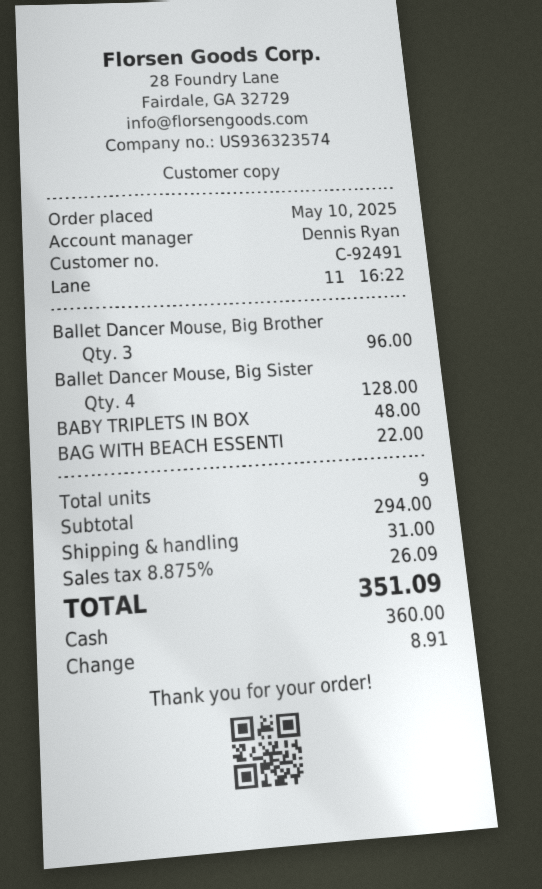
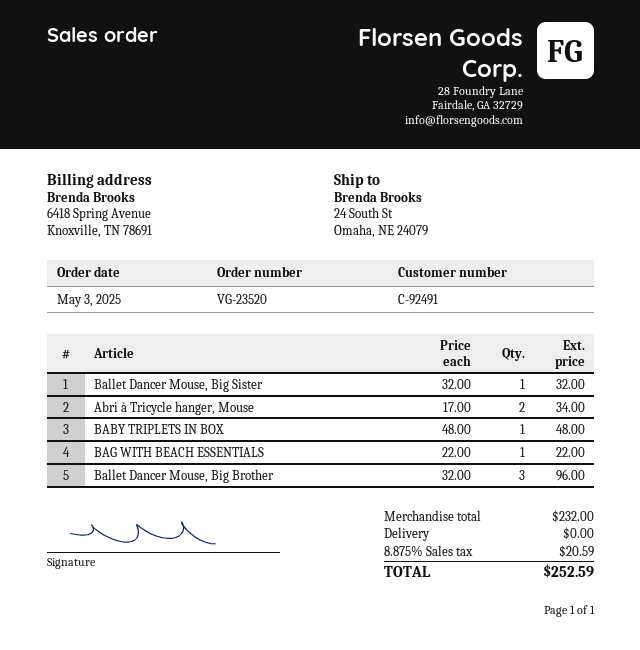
order date: 2025-05-10 -> 2025-05-03
Ballet Dancer Mouse, Big Sister: 4 for 128.00 -> 1 for 32.00
Abri à Tricycle hanger, Mouse: none -> 2 for 34.00
subtotal: 294.00 -> 232.00
shipping: 31.00 -> 0.00
tax: 8.875% = 26.09 -> 8.875% = 20.59
total: 351.09 -> 252.59

